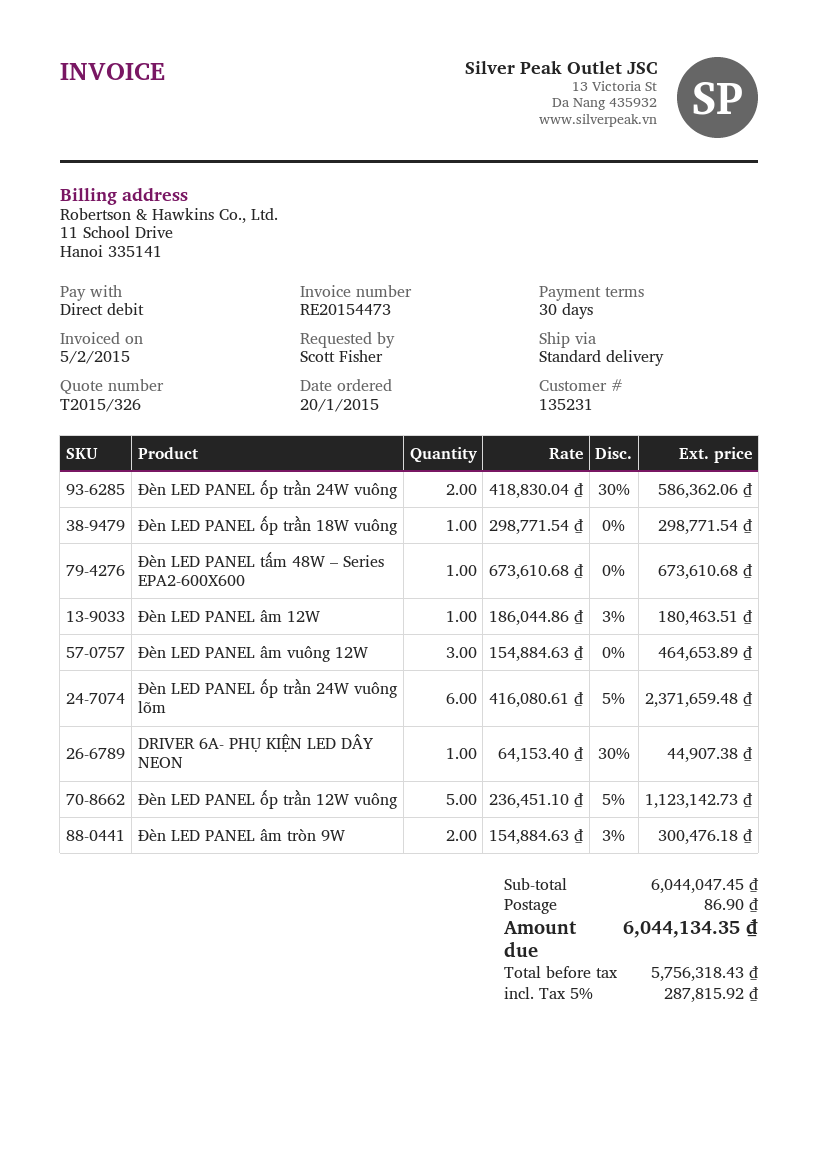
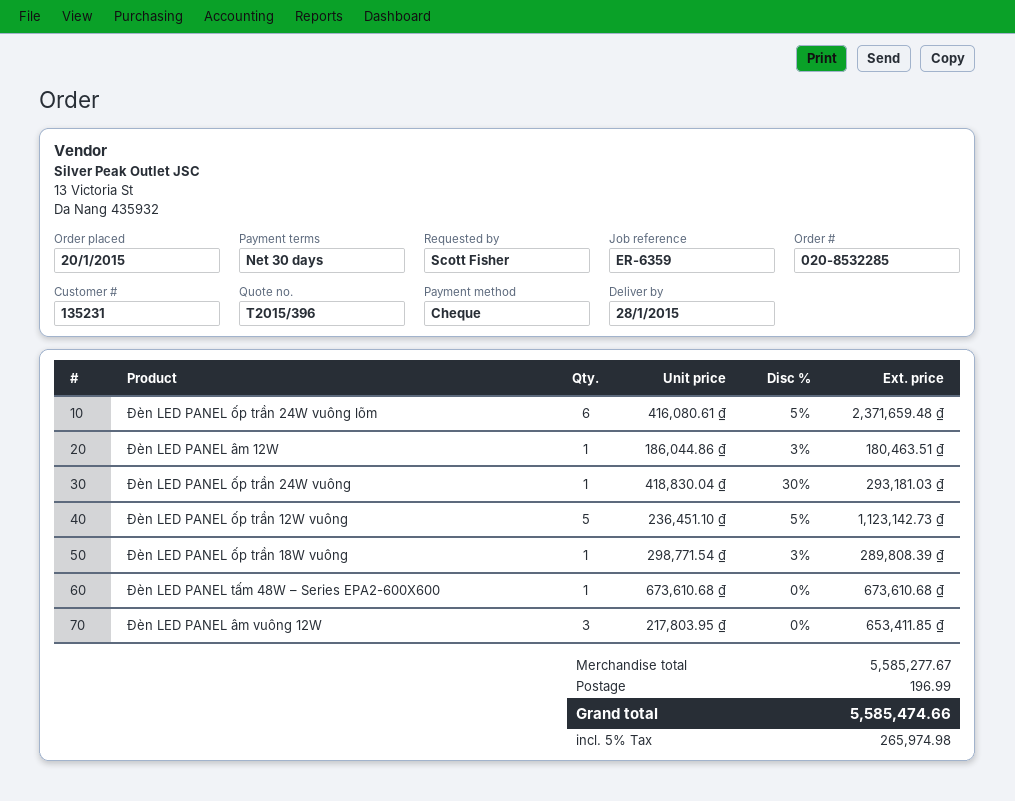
quote number: T2015/326 -> T2015/396
payment method: direct debit -> cheque
Đèn LED PANEL ốp trần 24W vuông: 2 x 418830.04 - 30% = 586362.06 -> 1 x 418830.04 - 30% = 293181.03
Đèn LED PANEL ốp trần 18W vuông: 1 x 298771.54 = 298771.54 -> 1 x 298771.54 - 3% = 289808.39
Đèn LED PANEL âm vuông 12W: 3 x 154884.63 = 464653.89 -> 3 x 217803.95 = 653411.85
DRIVER 6A- PHỤ KIỆN LED DÂY NEON: 1 x 64153.40 - 30% = 44907.38 -> none
Đèn LED PANEL âm tròn 9W: 2 x 154884.63 - 3% = 300476.18 -> none
subtotal: 6044047.45 -> 5585277.67
shipping: 86.90 -> 196.99
tax: 5% = 287815.92 -> 5% = 265974.98
total: 6044134.35 -> 5585474.66

